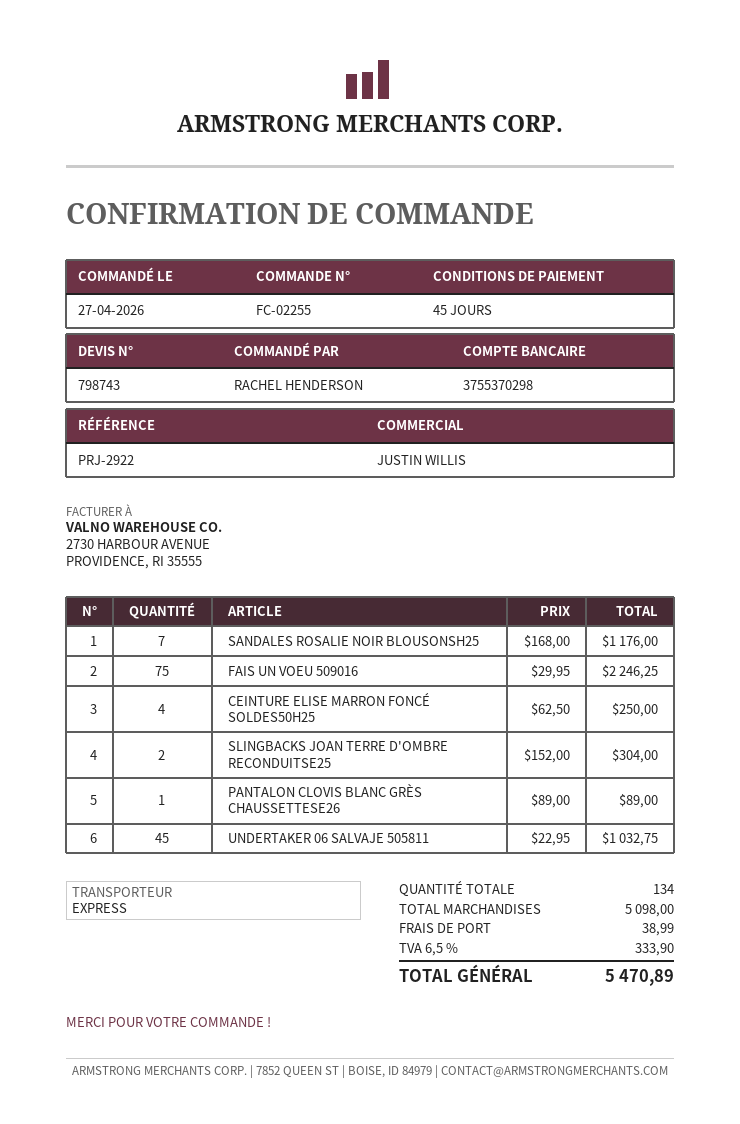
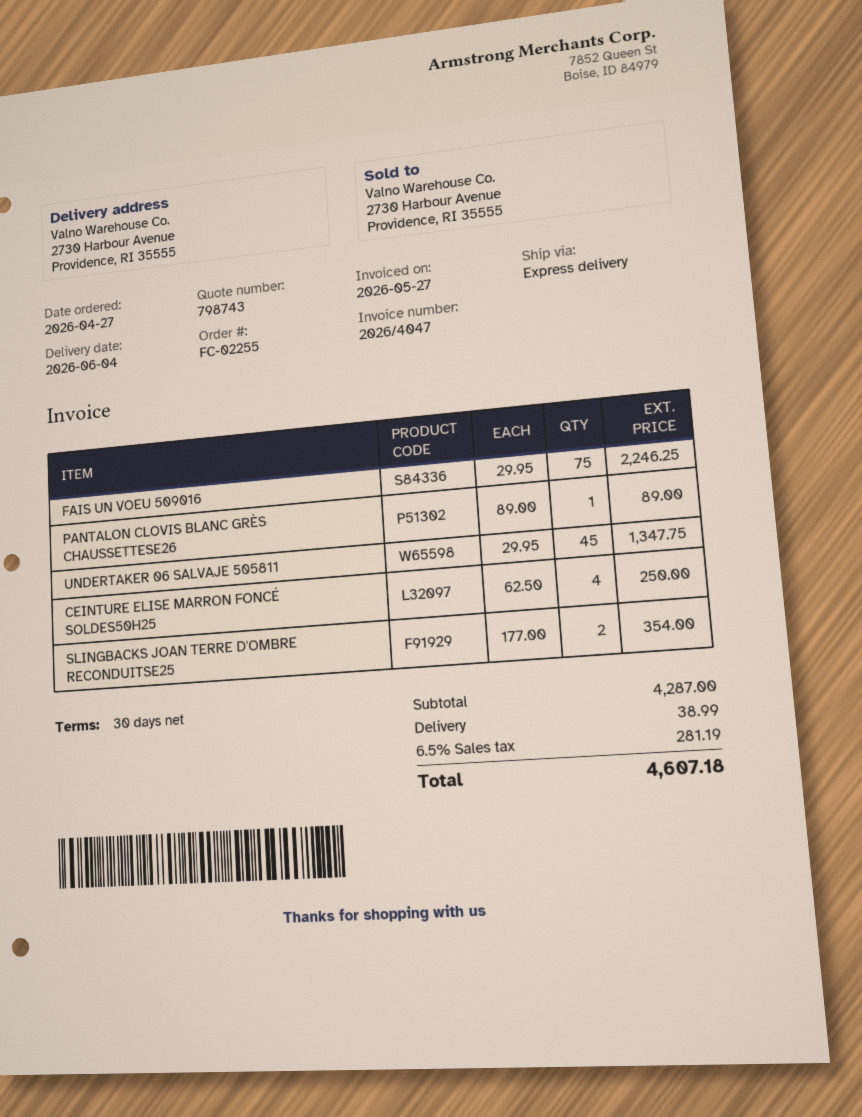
payment terms: 45 days -> 30 days
SANDALES ROSALIE NOIR BLOUSONSH25: 7 x 168.00 = 1176.00 -> none
SLINGBACKS JOAN TERRE D'OMBRE RECONDUITSE25: 2 x 152.00 = 304.00 -> 2 x 177.00 = 354.00
UNDERTAKER 06 SALVAJE 505811: 45 x 22.95 = 1032.75 -> 45 x 29.95 = 1347.75
subtotal: 5098.00 -> 4287.00
tax: 6.5% = 333.90 -> 6.5% = 281.19
total: 5470.89 -> 4607.18

